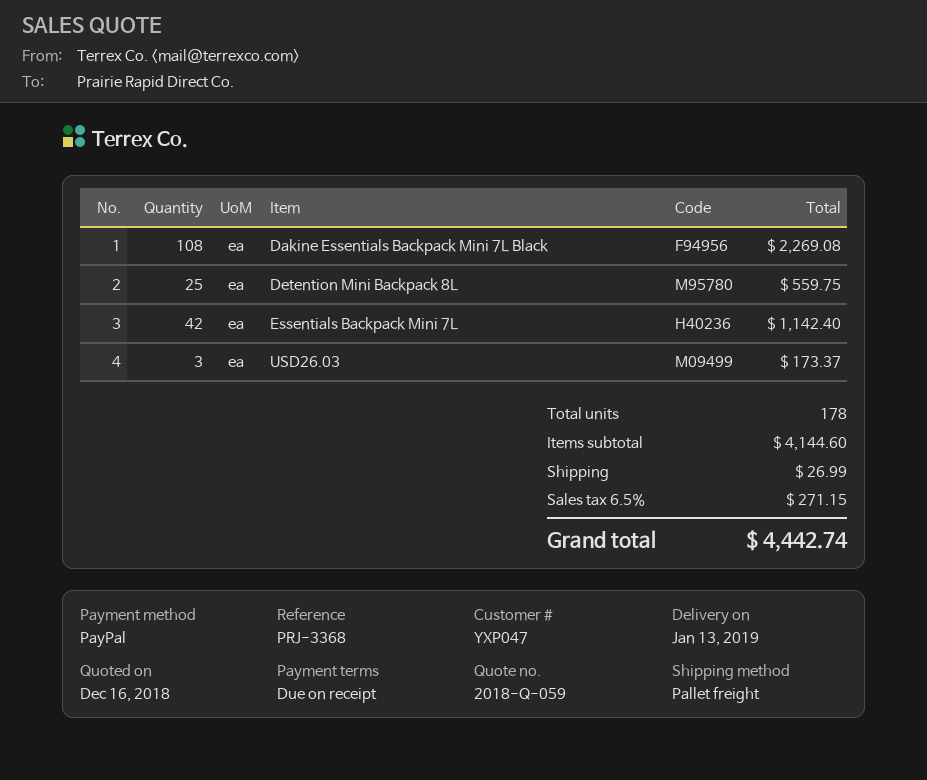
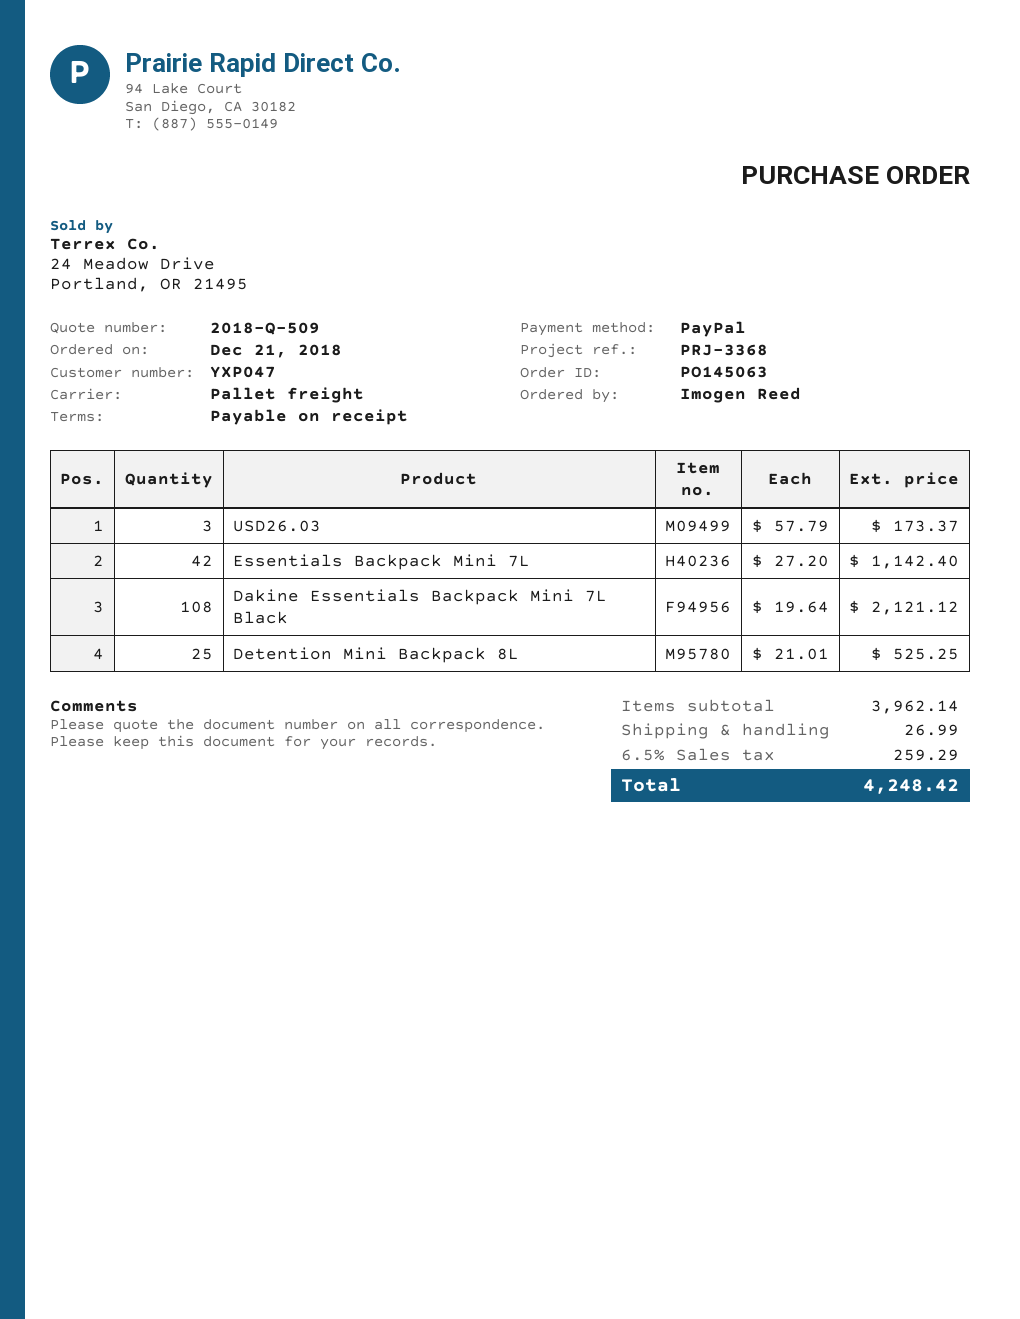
quote number: 2018-Q-059 -> 2018-Q-509
Dakine Essentials Backpack Mini 7L Black: 108 for 2269.08 -> 108 for 2121.12
Detention Mini Backpack 8L: 25 for 559.75 -> 25 for 525.25
subtotal: 4144.60 -> 3962.14
tax: 6.5% = 271.15 -> 6.5% = 259.29
total: 4442.74 -> 4248.42

